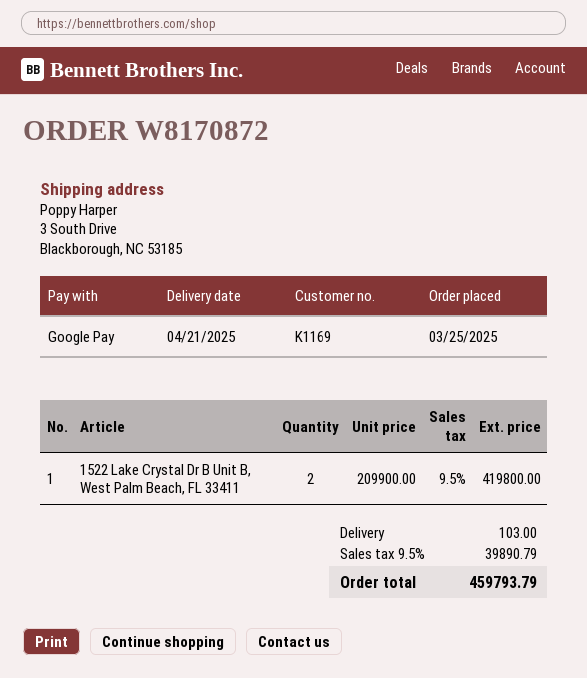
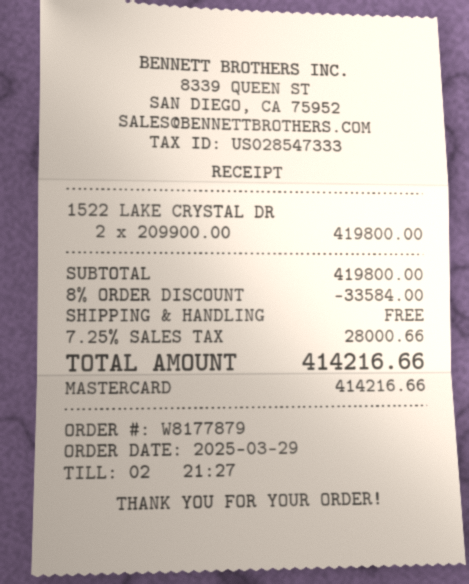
order number: W8170872 -> W8177879
order date: 2025-03-25 -> 2025-03-29
payment method: Google Pay -> Mastercard
discount: none -> 8% = 33584.00
shipping: 103.00 -> 0.00
tax: 9.5% = 39890.79 -> 7.25% = 28000.66
total: 459793.79 -> 414216.66

